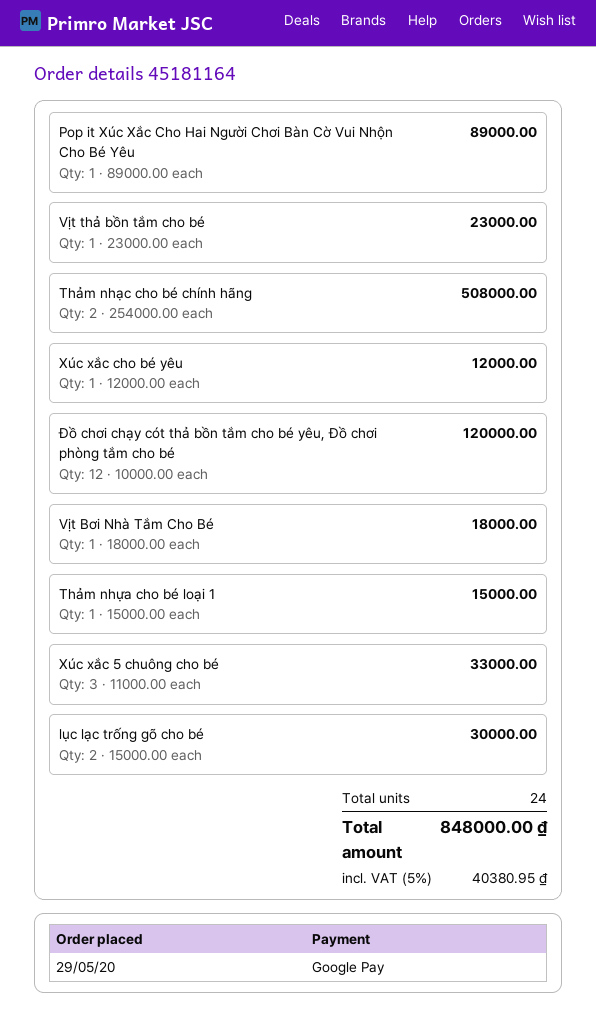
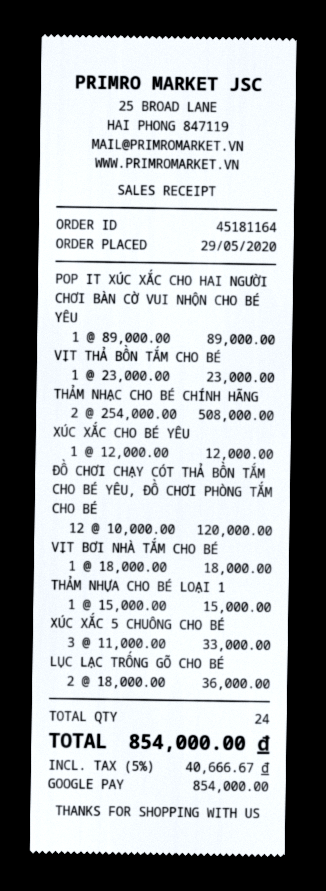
lục lạc trống gõ cho bé: 2 x 15000.00 = 30000.00 -> 2 x 18000.00 = 36000.00
tax: 5% = 40380.95 -> 5% = 40666.67
total: 848000.00 -> 854000.00

